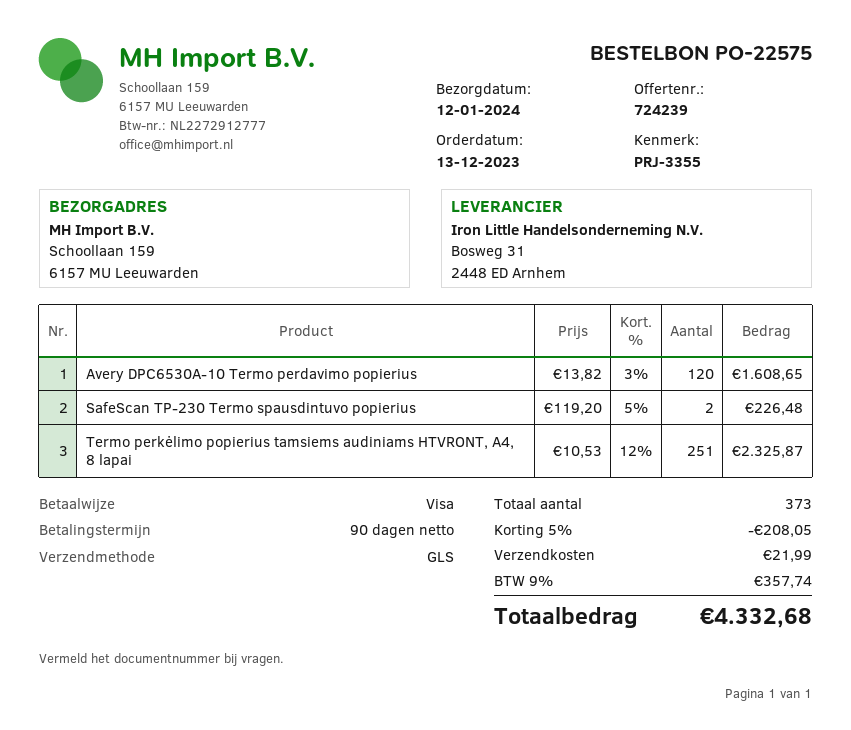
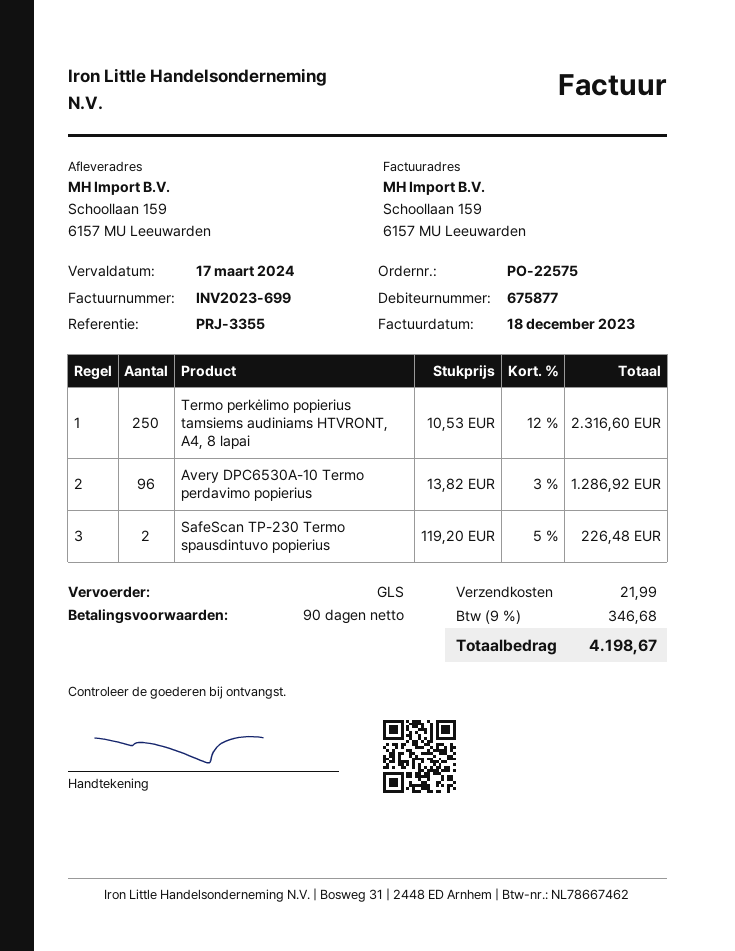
Avery DPC6530A-10 Termo perdavimo popierius: 120 x 13.82 - 3% = 1608.65 -> 96 x 13.82 - 3% = 1286.92
Termo perkėlimo popierius tamsiems audiniams HTVRONT, A4, 8 lapai: 251 x 10.53 - 12% = 2325.87 -> 250 x 10.53 - 12% = 2316.60
discount: 5% = 208.05 -> none
tax: 9% = 357.74 -> 9% = 346.68
total: 4332.68 -> 4198.67

